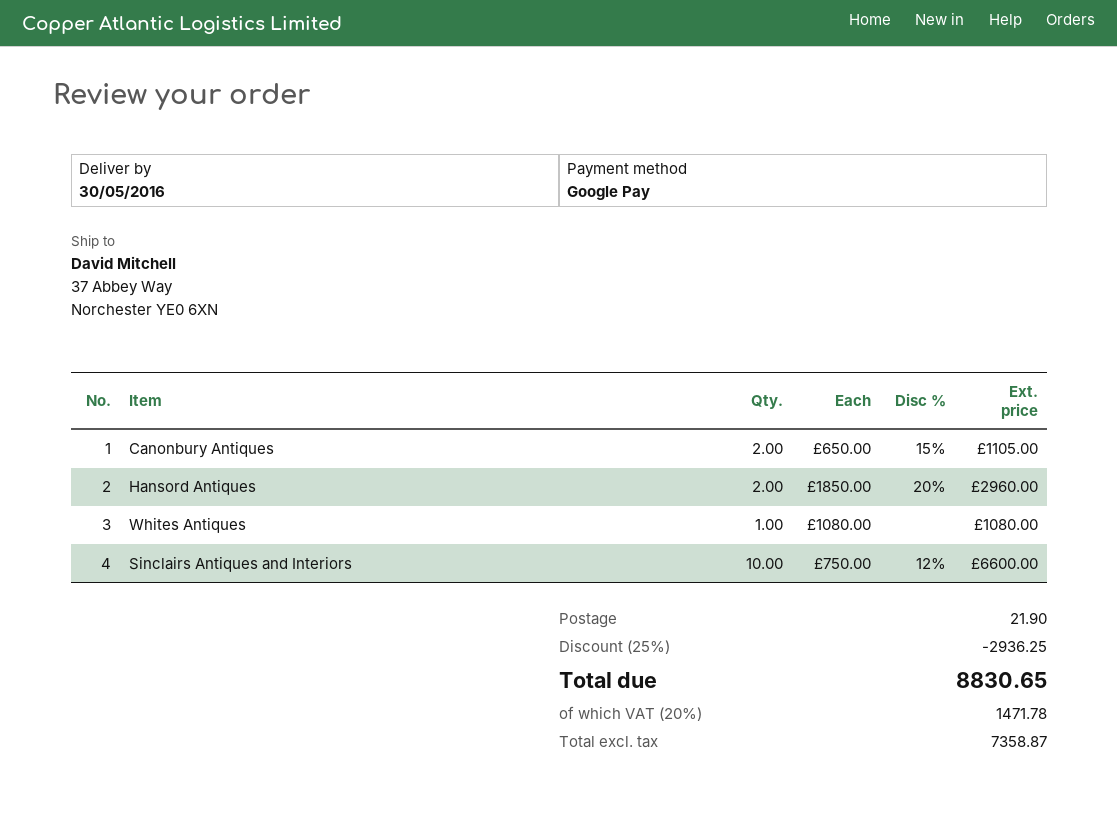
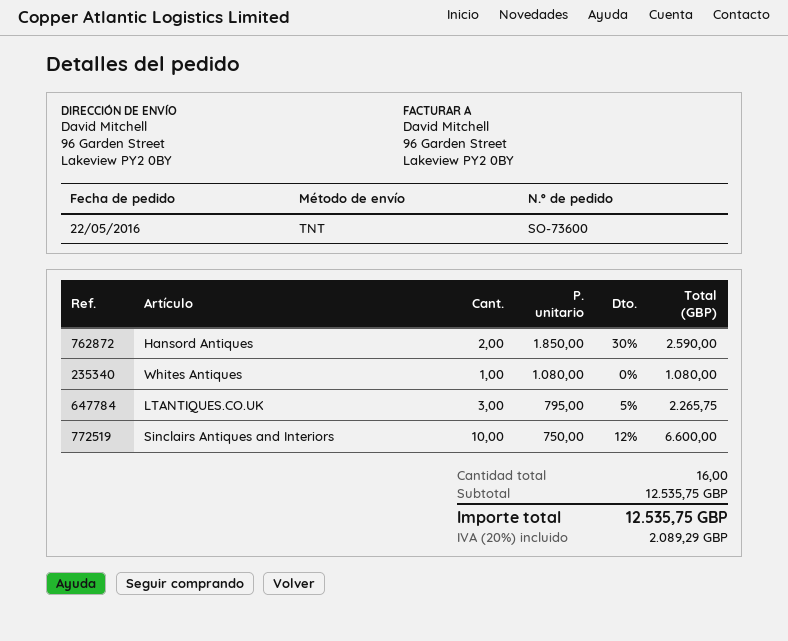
ship to: 37 Abbey Way, Norchester YE0 6XN -> 96 Garden Street, Lakeview PY2 0BY
Canonbury Antiques: 2 x 650.00 - 15% = 1105.00 -> none
Hansord Antiques: 2 x 1850.00 - 20% = 2960.00 -> 2 x 1850.00 - 30% = 2590.00
LTANTIQUES.CO.UK: none -> 3 x 795.00 - 5% = 2265.75
discount: 25% = 2936.25 -> none
shipping: 21.90 -> none
tax: 20% = 1471.78 -> 20% = 2089.29
total: 8830.65 -> 12535.75

